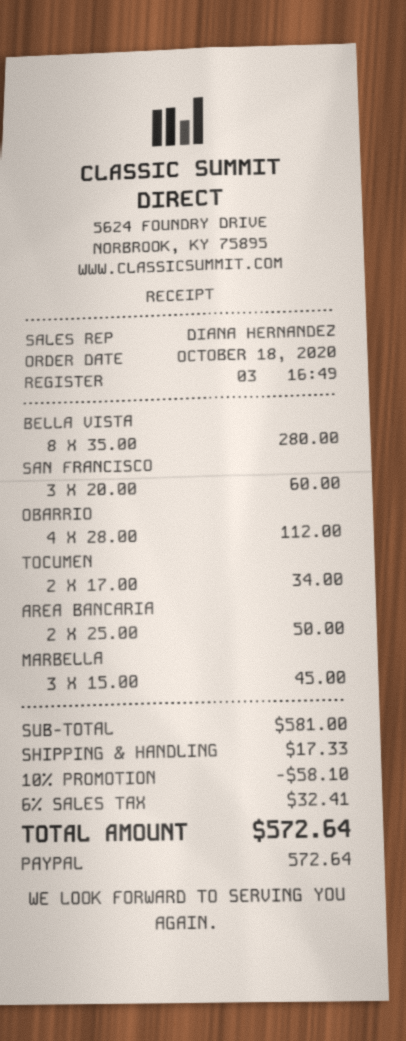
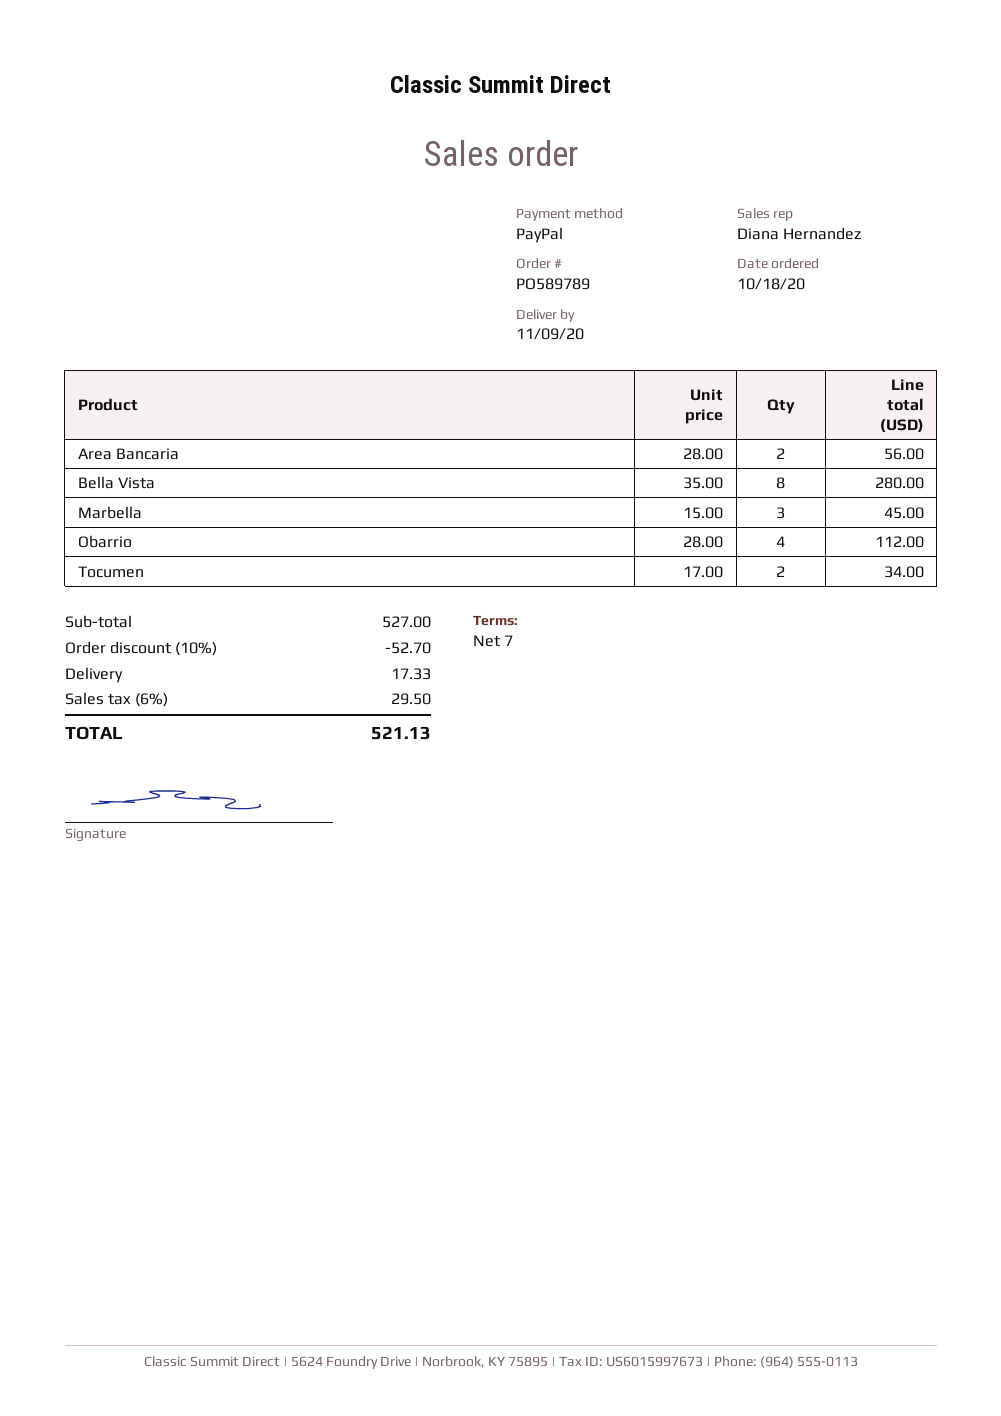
SAN FRANCISCO: 3 x 20.00 = 60.00 -> none
AREA BANCARIA: 2 x 25.00 = 50.00 -> 2 x 28.00 = 56.00
subtotal: 581.00 -> 527.00
discount: 10% = 58.10 -> 10% = 52.70
tax: 6% = 32.41 -> 6% = 29.50
total: 572.64 -> 521.13

